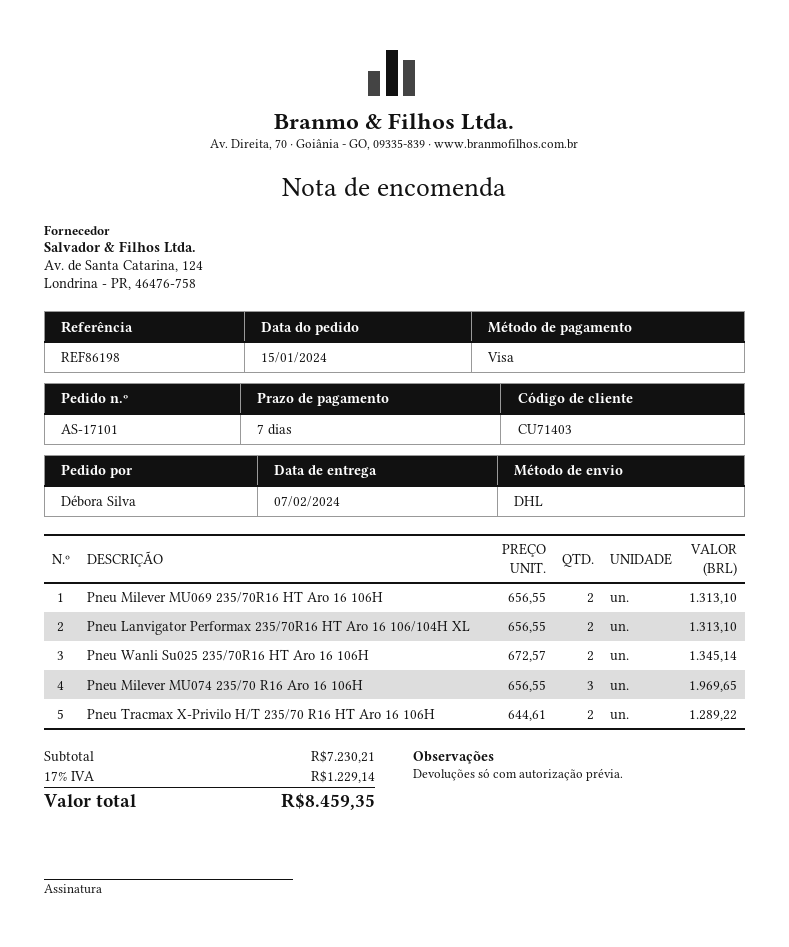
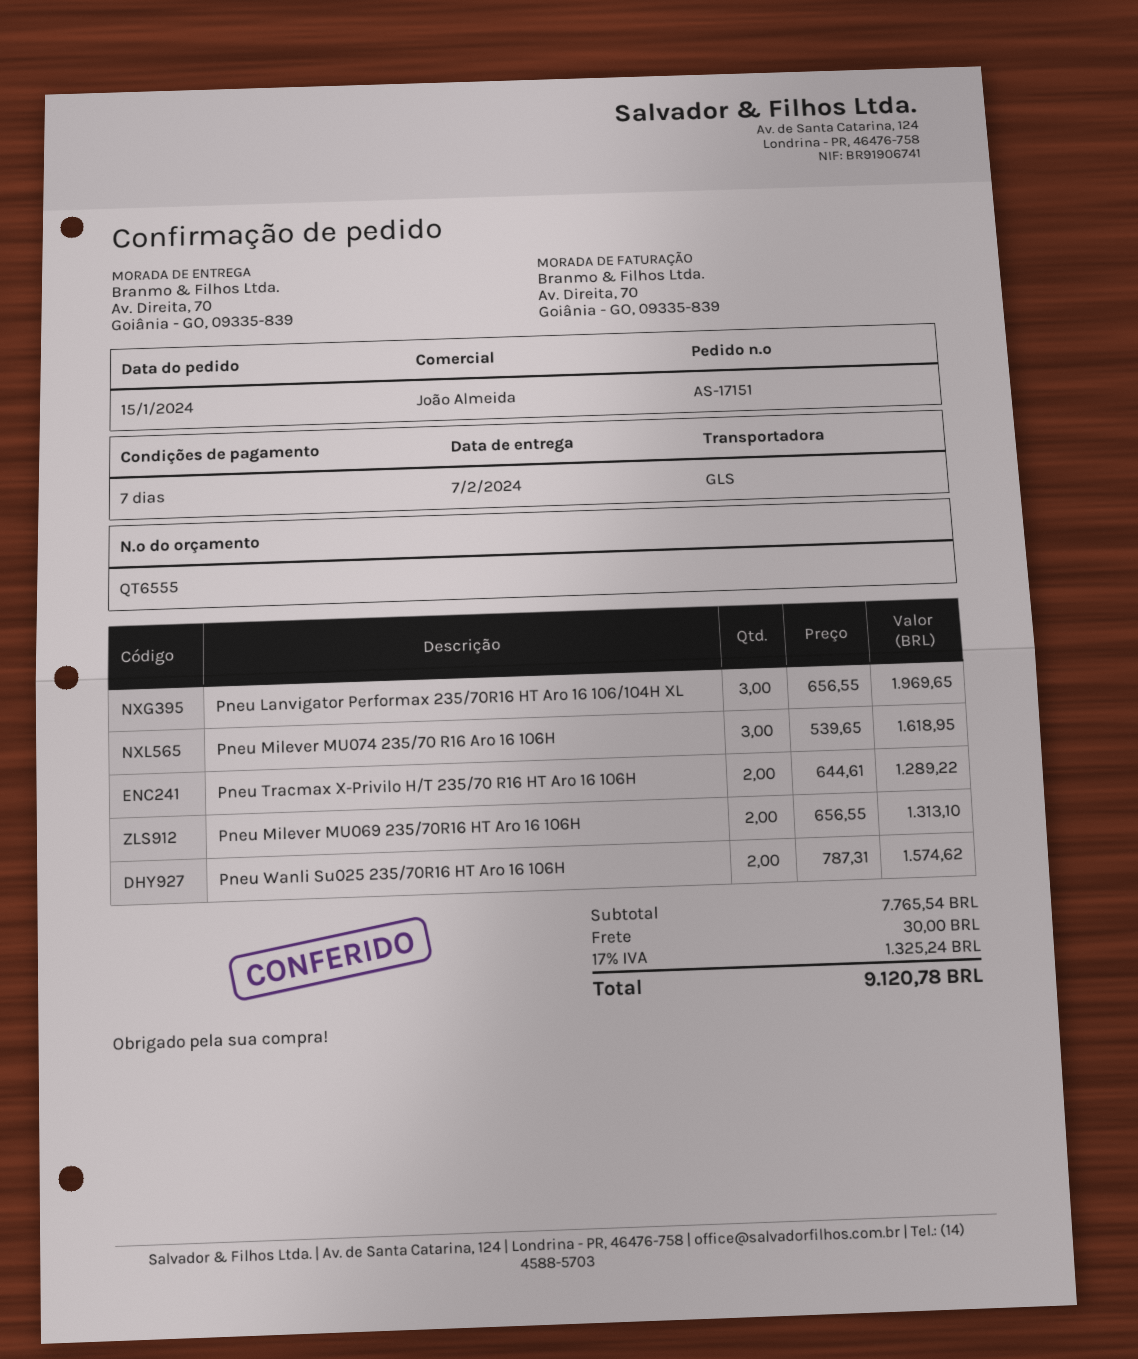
order number: AS-17101 -> AS-17151
shipping method: DHL -> GLS
Pneu Lanvigator Performax 235/70R16 HT Aro 16 106/104H XL: 2 x 656.55 = 1313.10 -> 3 x 656.55 = 1969.65
Pneu Wanli Su025 235/70R16 HT Aro 16 106H: 2 x 672.57 = 1345.14 -> 2 x 787.31 = 1574.62
Pneu Milever MU074 235/70 R16 Aro 16 106H: 3 x 656.55 = 1969.65 -> 3 x 539.65 = 1618.95
subtotal: 7230.21 -> 7765.54
shipping: none -> 30.00
tax: 17% = 1229.14 -> 17% = 1325.24
total: 8459.35 -> 9120.78

